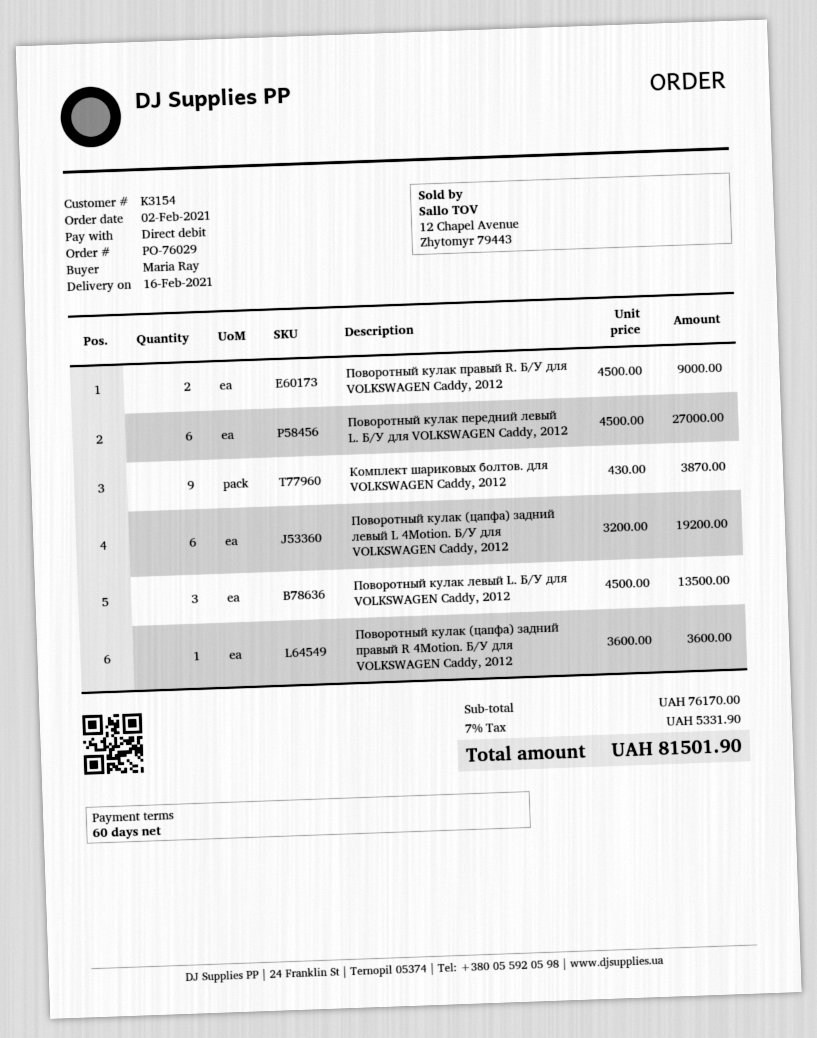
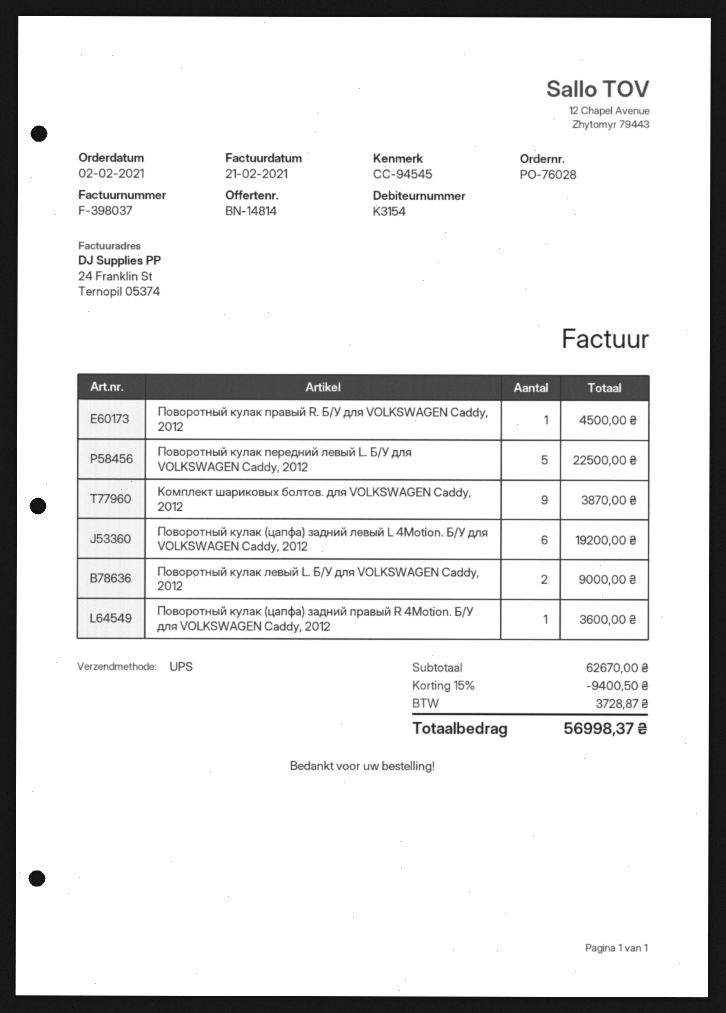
order number: PO-76029 -> PO-76028
Поворотный кулак правый R. Б/У для VOLKSWAGEN Caddy, 2012: 2 for 9000.00 -> 1 for 4500.00
Поворотный кулак передний левый L. Б/У для VOLKSWAGEN Caddy, 2012: 6 for 27000.00 -> 5 for 22500.00
Поворотный кулак левый L. Б/У для VOLKSWAGEN Caddy, 2012: 3 for 13500.00 -> 2 for 9000.00
subtotal: 76170.00 -> 62670.00
discount: none -> 15% = 9400.50
tax: 5331.90 -> 3728.87
total: 81501.90 -> 56998.37

